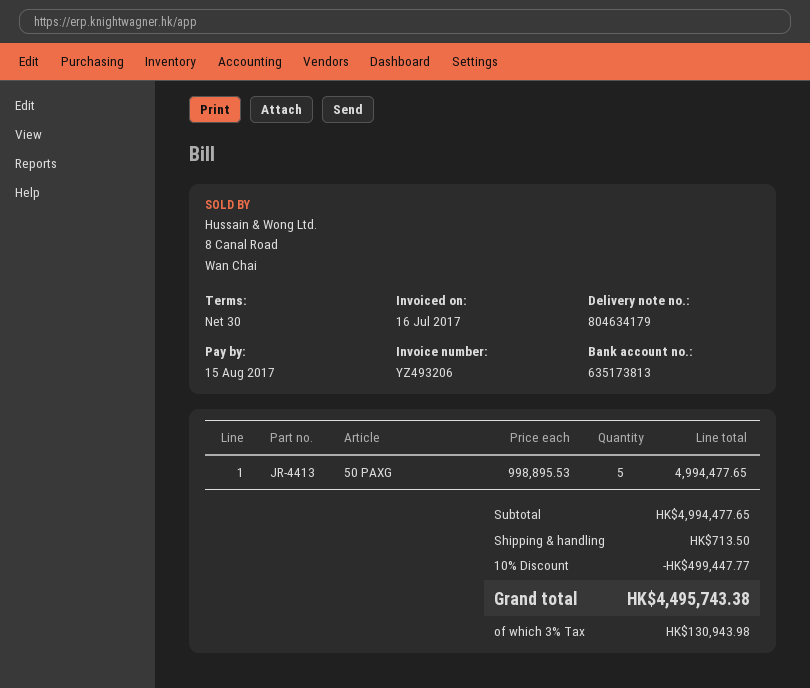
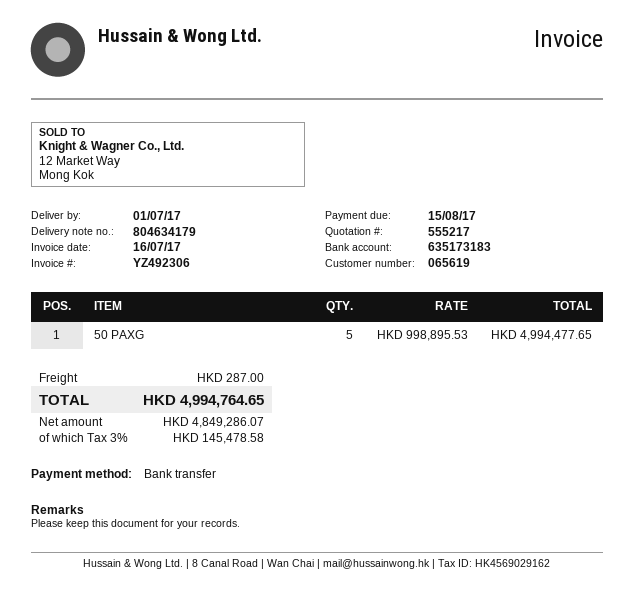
invoice number: YZ493206 -> YZ492306
bank account: 635173813 -> 635173183
discount: 10% = 499447.77 -> none
shipping: 713.50 -> 287.00
tax: 3% = 130943.98 -> 3% = 145478.58
total: 4495743.38 -> 4994764.65

